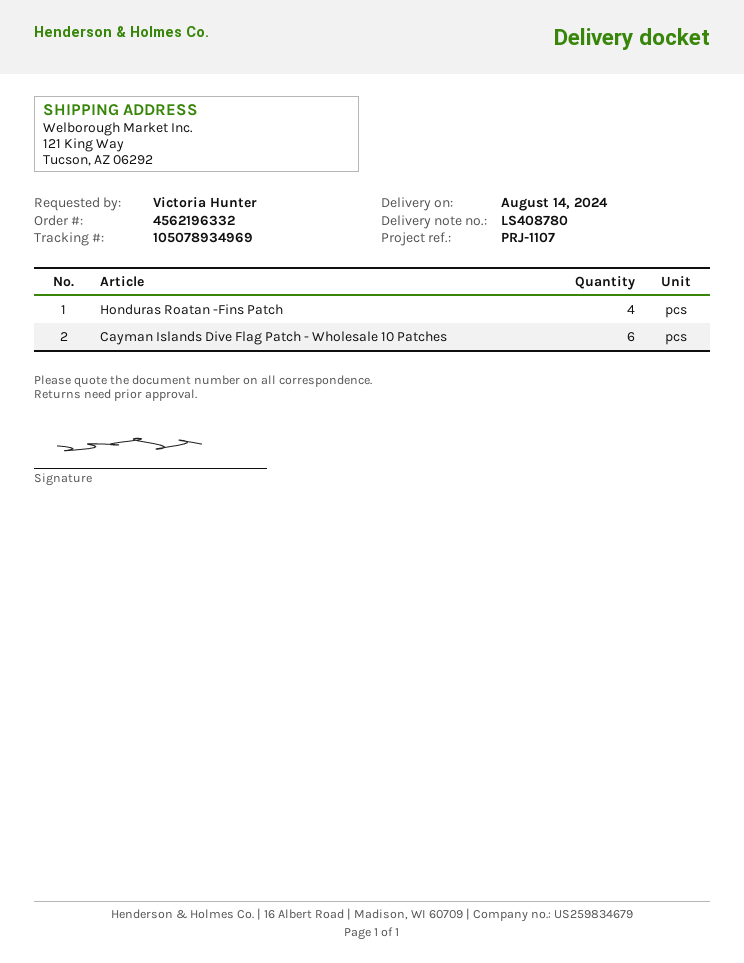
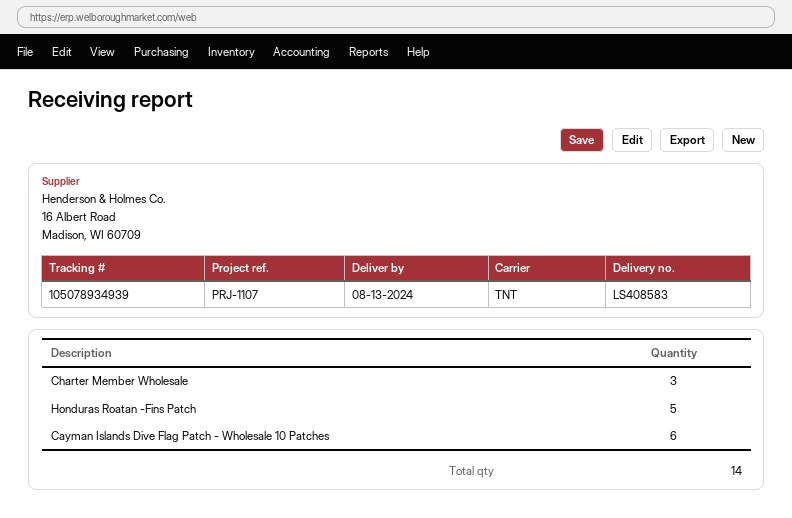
delivery note number: LS408780 -> LS408583
delivery date: 2024-08-14 -> 2024-08-13
tracking number: 105078934969 -> 105078934939
Honduras Roatan -Fins Patch: 4 -> 5
Charter Member Wholesale: none -> 3

